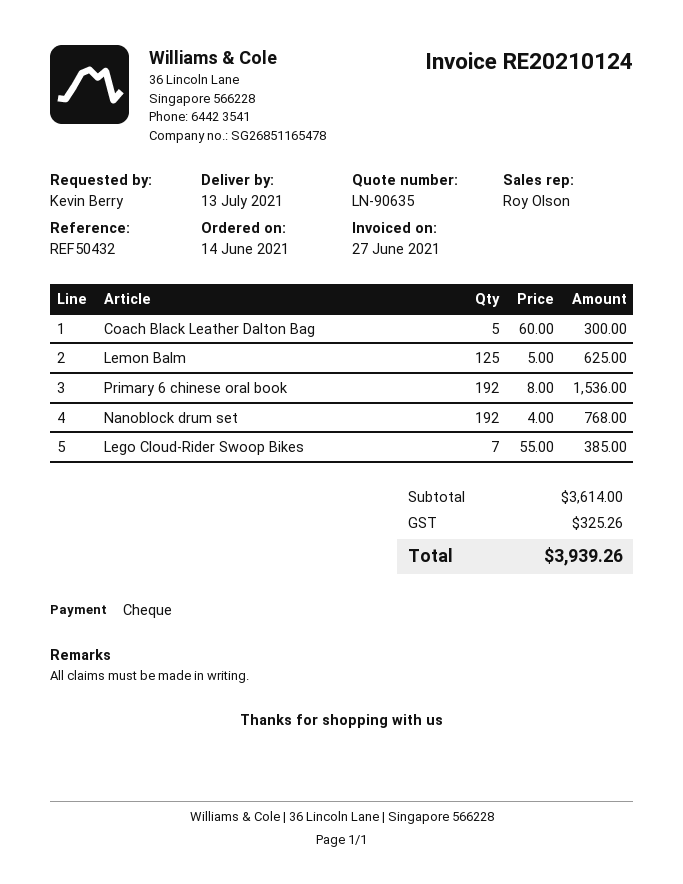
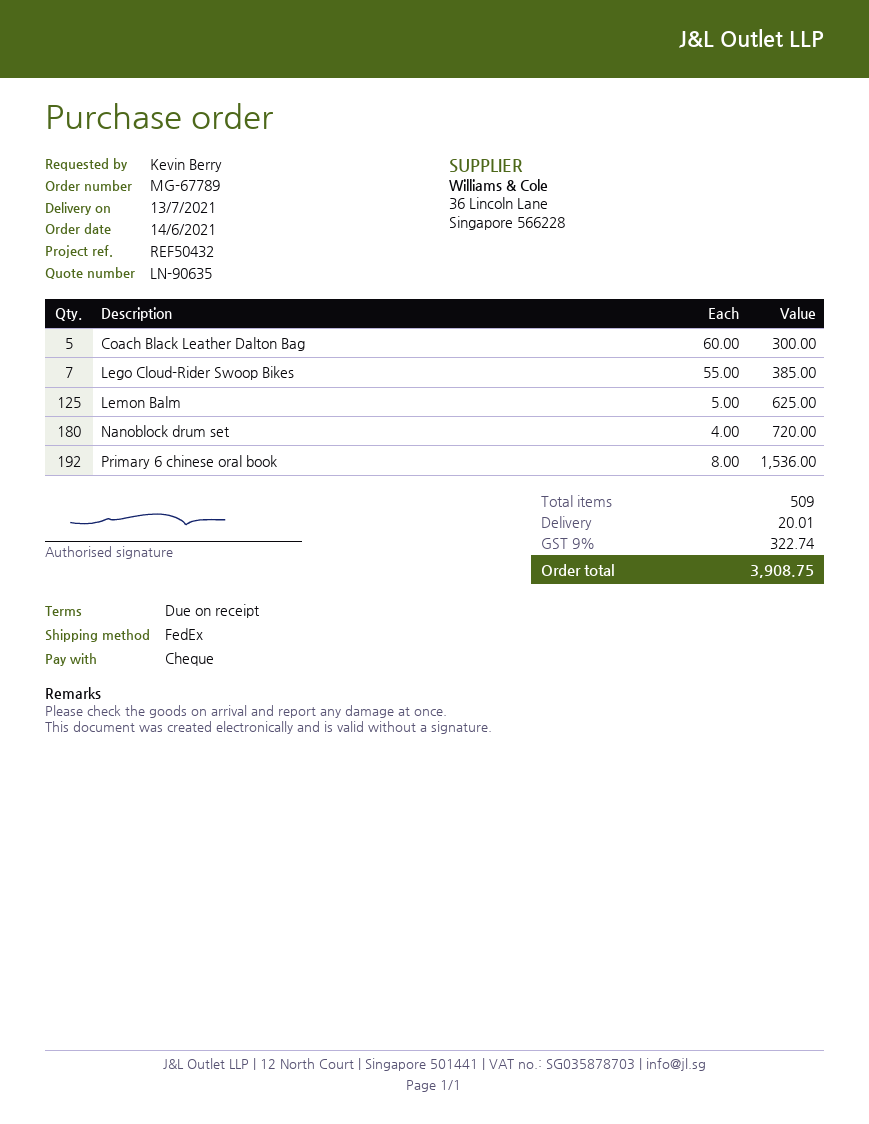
Nanoblock drum set: 192 x 4.00 = 768.00 -> 180 x 4.00 = 720.00
shipping: none -> 20.01
tax: 325.26 -> 322.74
total: 3939.26 -> 3908.75

